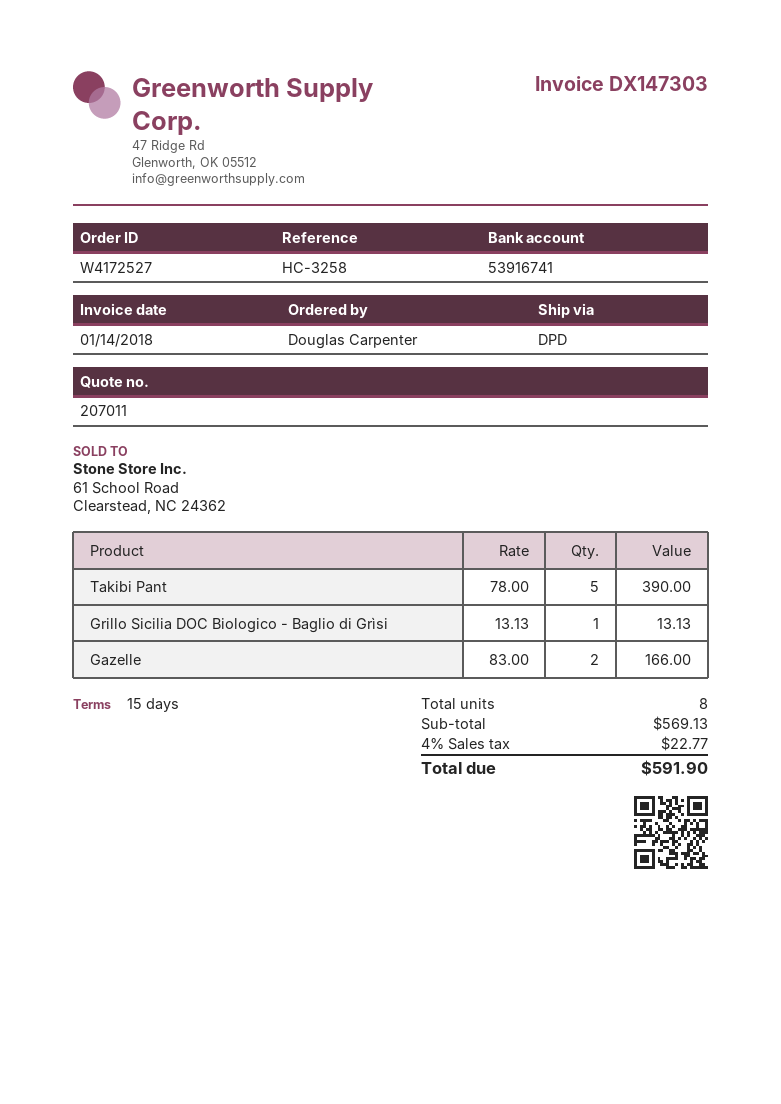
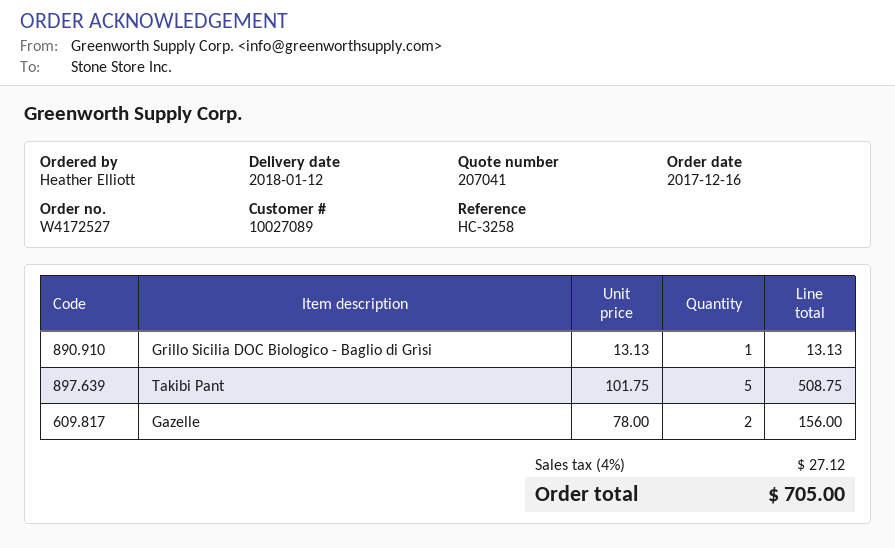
quote number: 207011 -> 207041
ordered by: Douglas Carpenter -> Heather Elliott
Takibi Pant: 5 x 78.00 = 390.00 -> 5 x 101.75 = 508.75
Gazelle: 2 x 83.00 = 166.00 -> 2 x 78.00 = 156.00
tax: 4% = 22.77 -> 4% = 27.12
total: 591.90 -> 705.00

